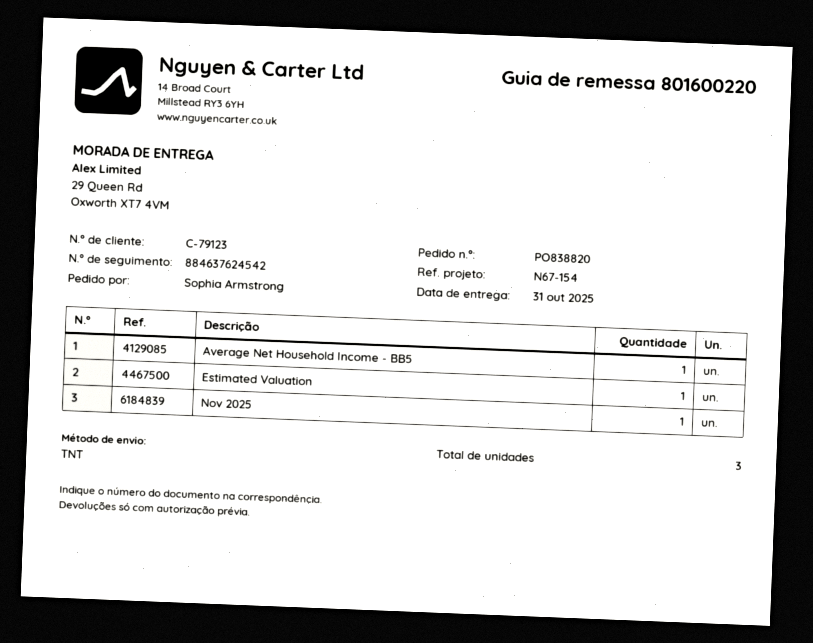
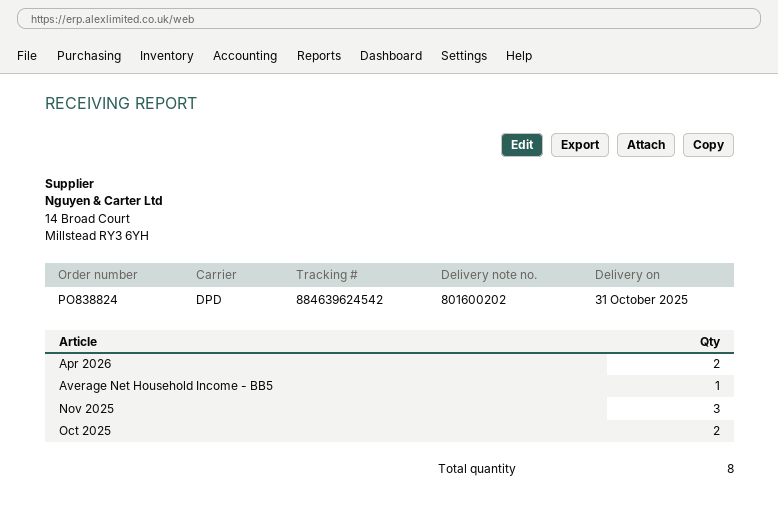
order number: PO838820 -> PO838824
delivery note number: 801600220 -> 801600202
shipping method: TNT -> DPD
tracking number: 884637624542 -> 884639624542
Estimated Valuation: 1 -> none
Nov 2025: 1 -> 3
Apr 2026: none -> 2
Oct 2025: none -> 2
total quantity: 3 -> 8

